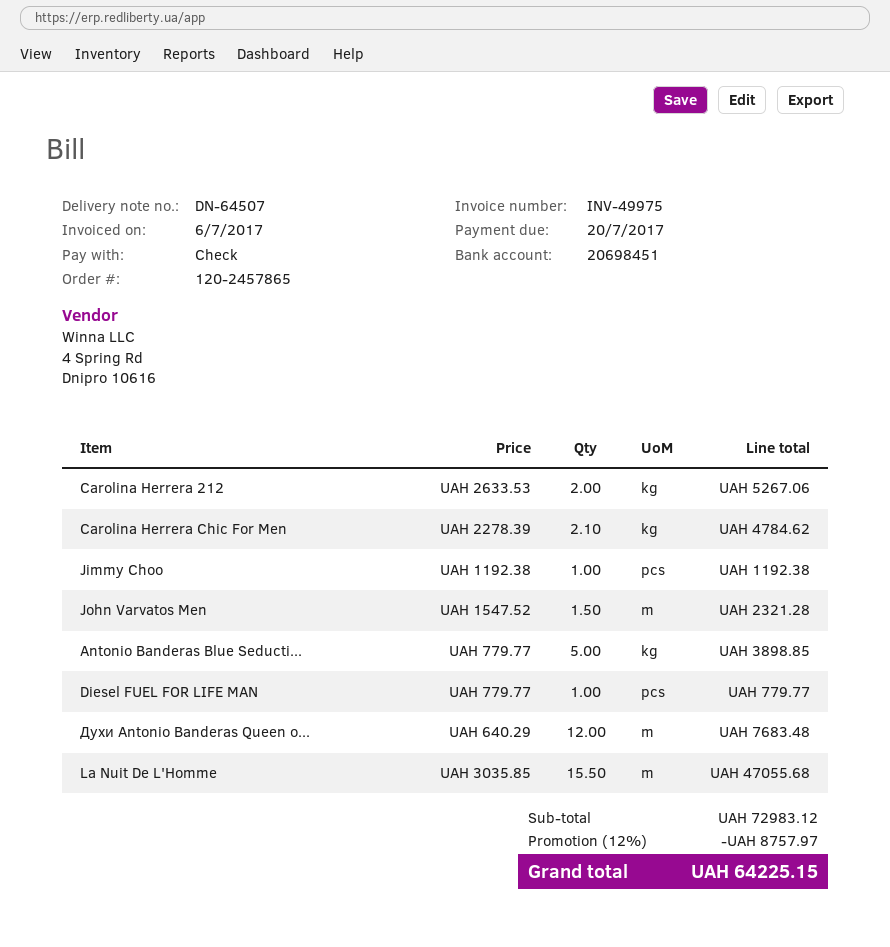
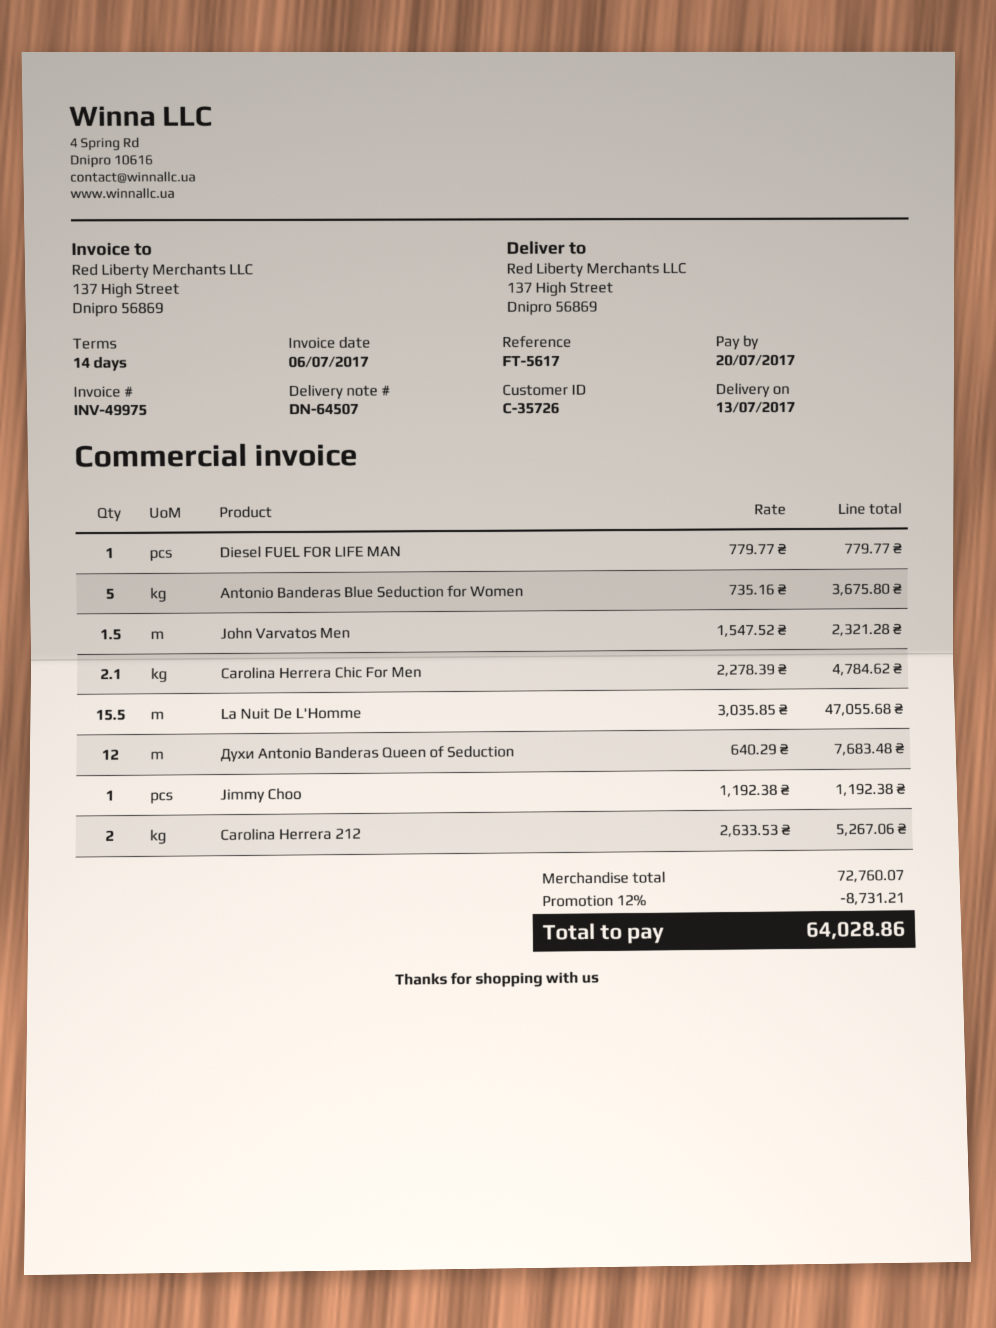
Antonio Banderas Blue Seducti...: 5 x 779.77 = 3898.85 -> 5 x 735.16 = 3675.80
subtotal: 72983.12 -> 72760.07
discount: 12% = 8757.97 -> 12% = 8731.21
total: 64225.15 -> 64028.86

